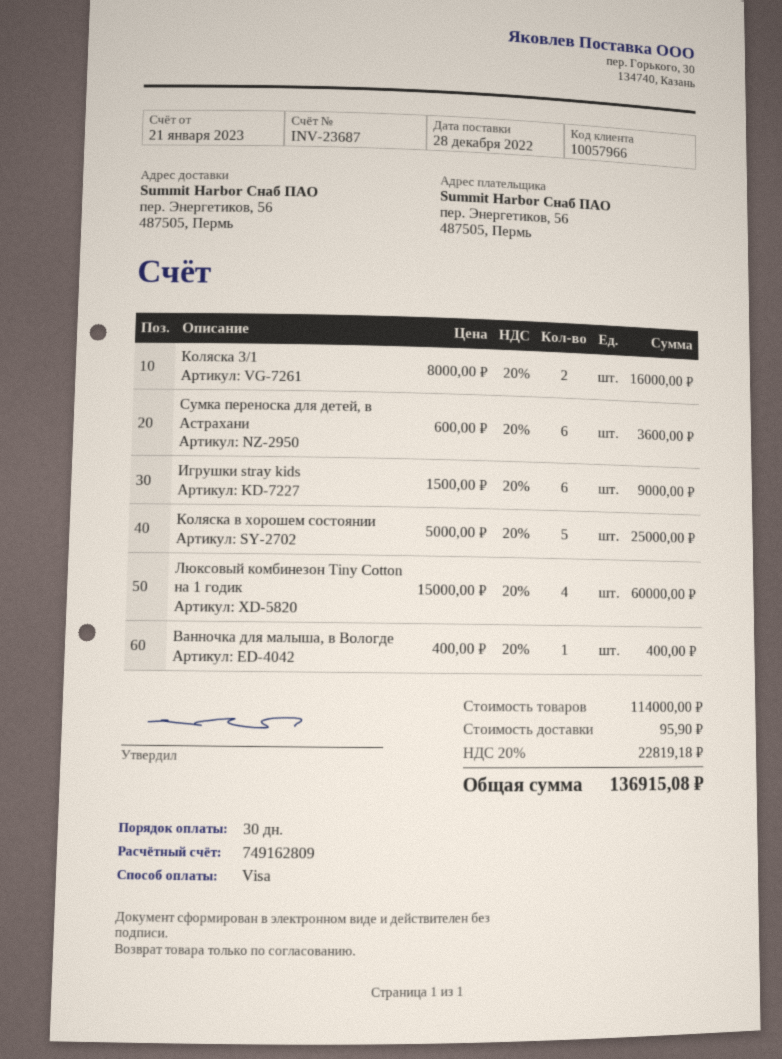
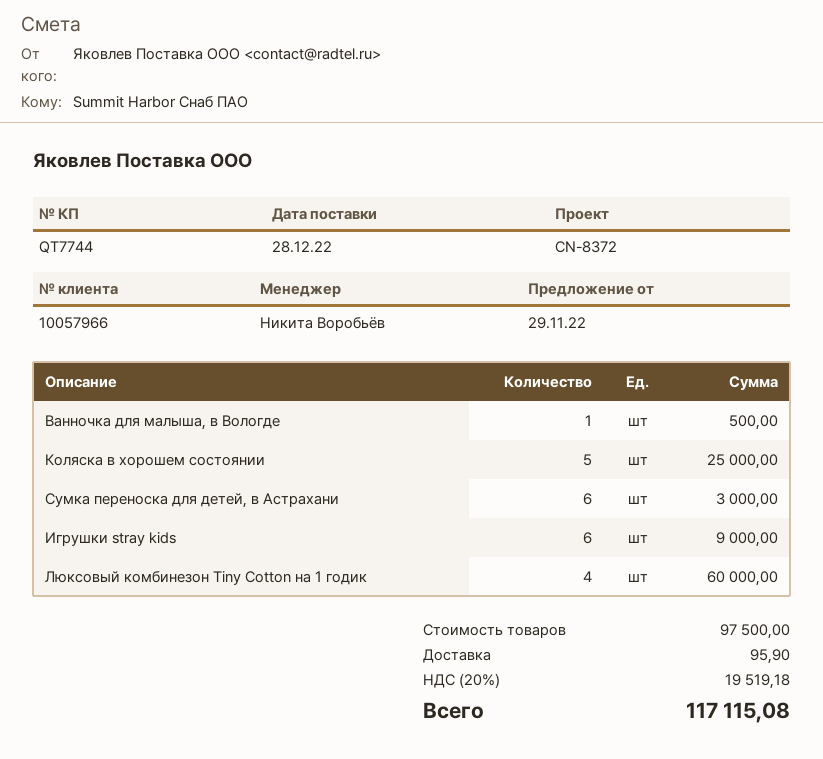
Коляска 3/1: 2 for 16000.00 -> none
Сумка переноска для детей, в Астрахани: 6 for 3600.00 -> 6 for 3000.00
Ванночка для малыша, в Вологде: 1 for 400.00 -> 1 for 500.00
subtotal: 114000.00 -> 97500.00
tax: 20% = 22819.18 -> 20% = 19519.18
total: 136915.08 -> 117115.08

